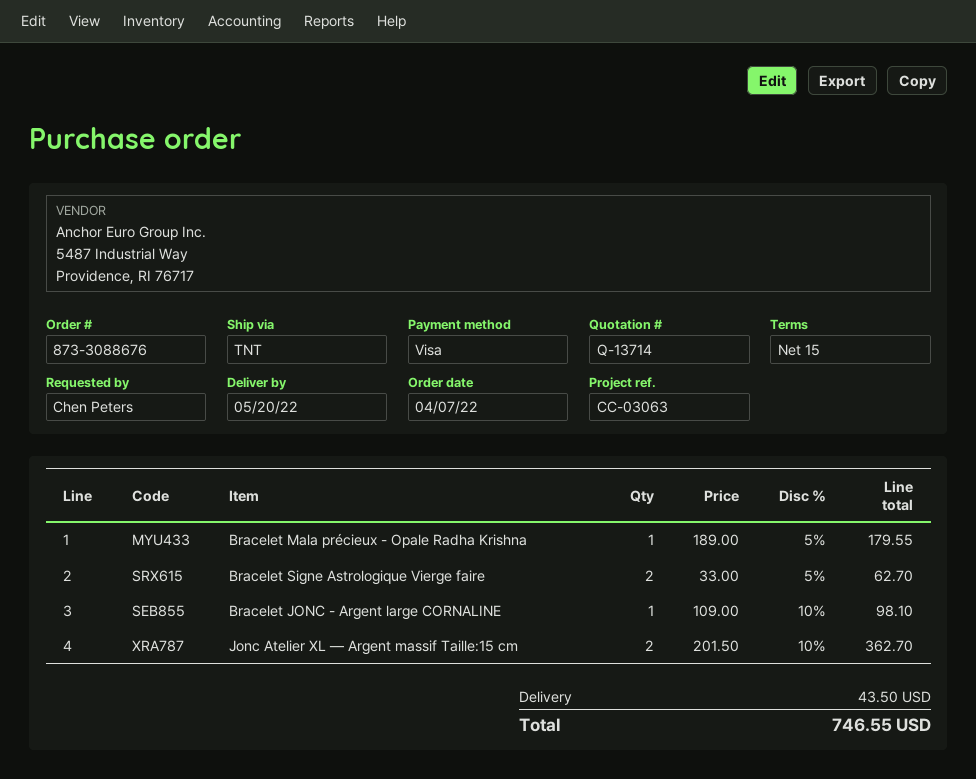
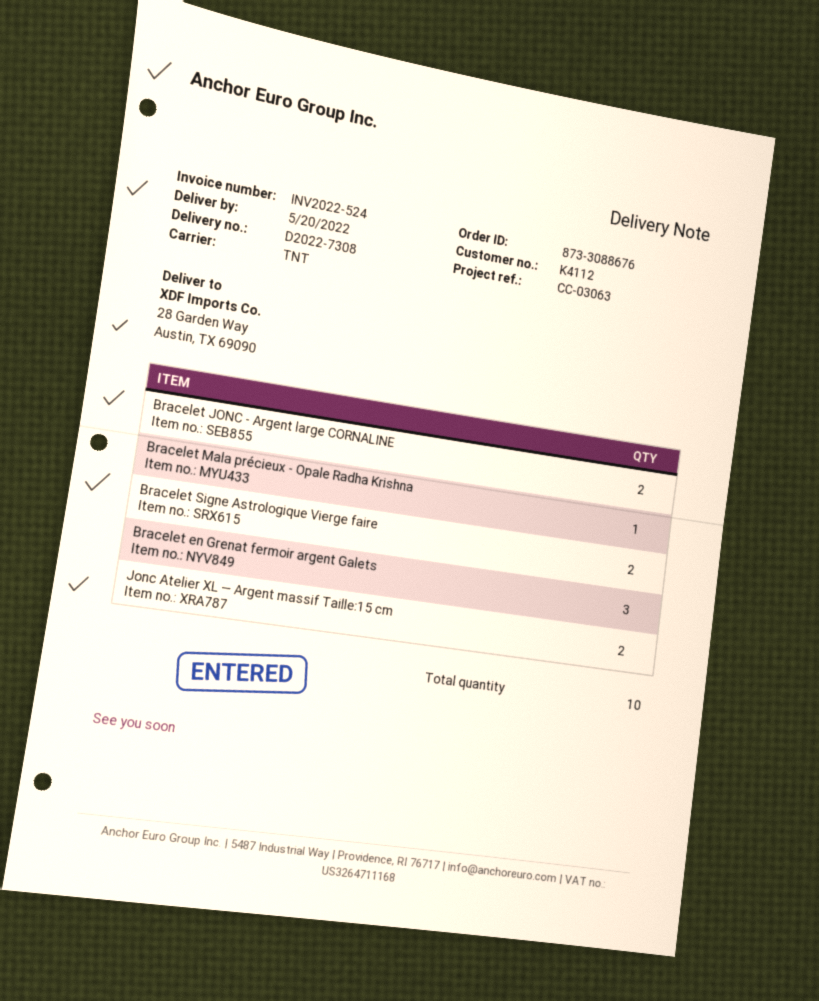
Bracelet JONC - Argent large CORNALINE: 1 -> 2
Bracelet en Grenat fermoir argent Galets: none -> 3

